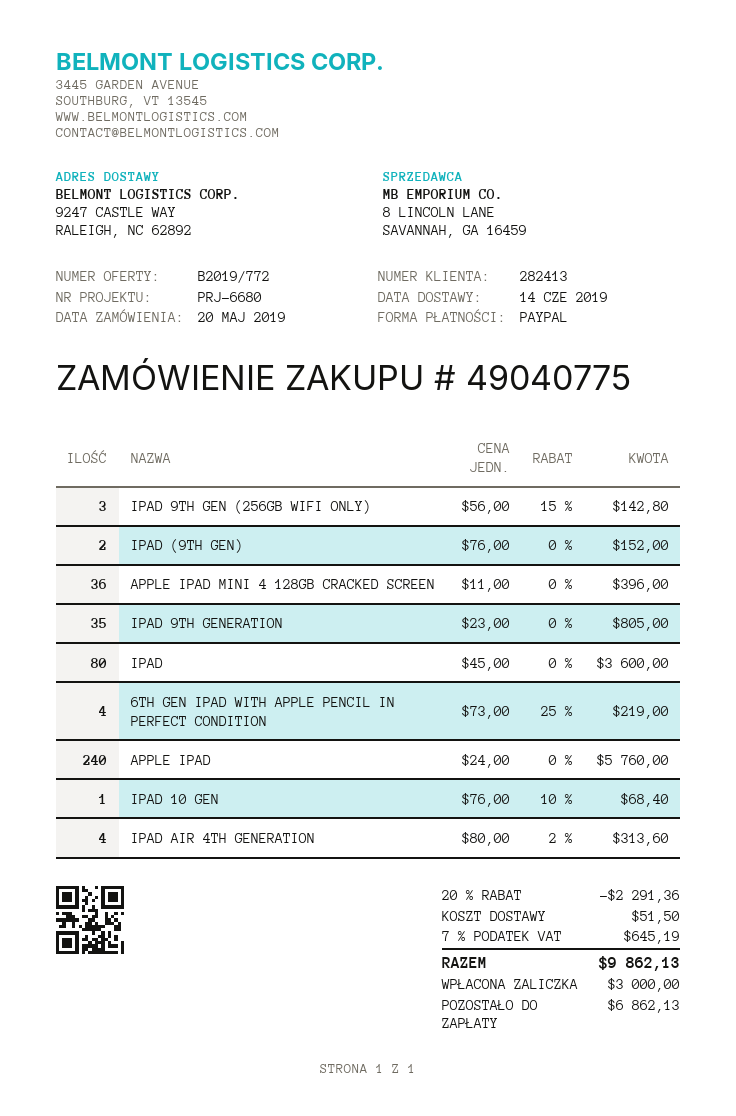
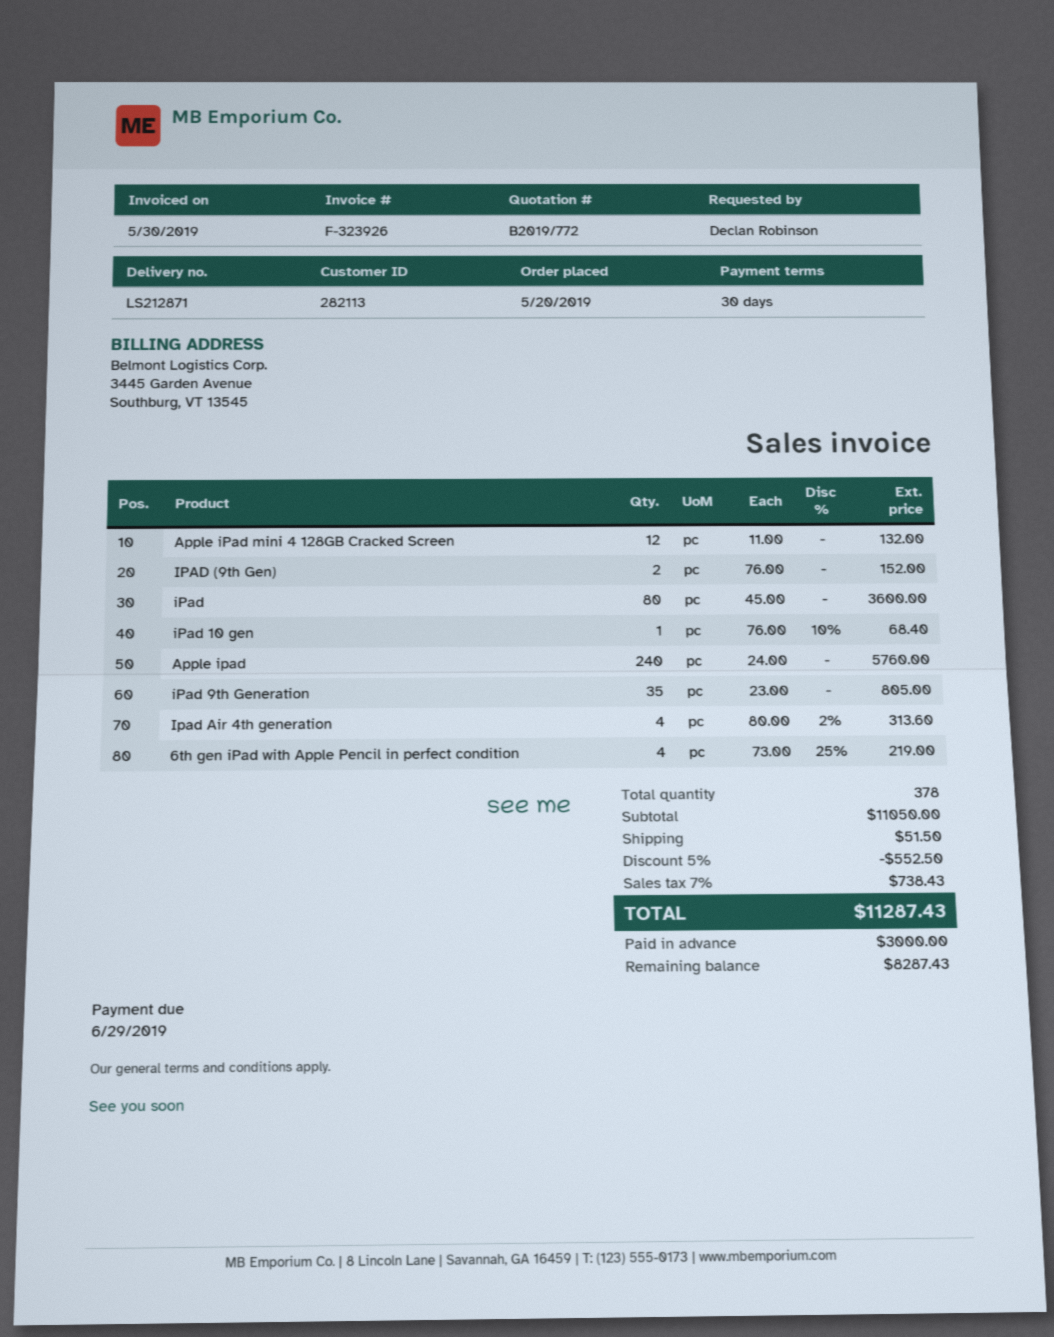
customer number: 282413 -> 282113
IPAD 9TH GEN (256GB WIFI ONLY): 3 x 56.00 - 15% = 142.80 -> none
APPLE IPAD MINI 4 128GB CRACKED SCREEN: 36 x 11.00 = 396.00 -> 12 x 11.00 = 132.00
discount: 20% = 2291.36 -> 5% = 552.50
tax: 7% = 645.19 -> 7% = 738.43
total: 9862.13 -> 11287.43
balance: 6862.13 -> 8287.43

